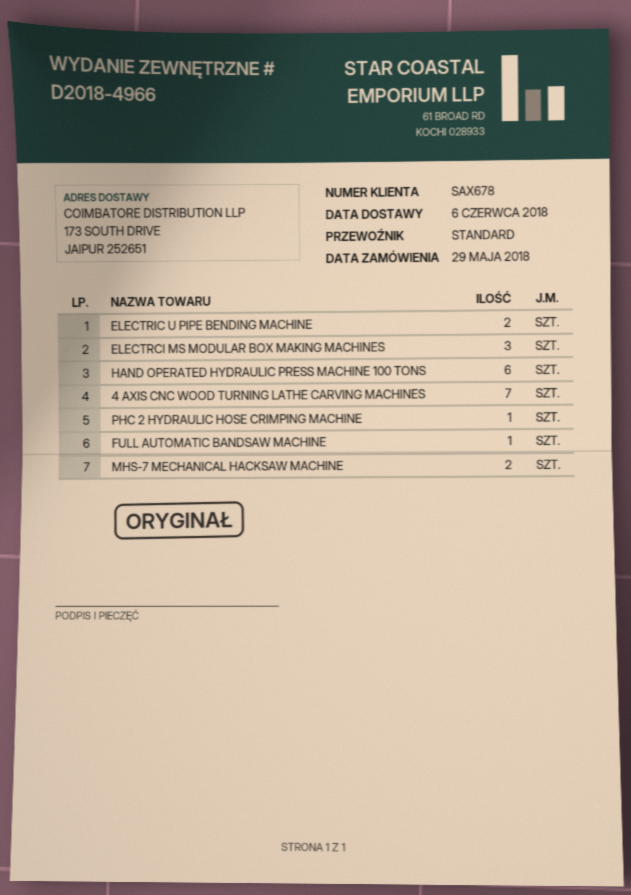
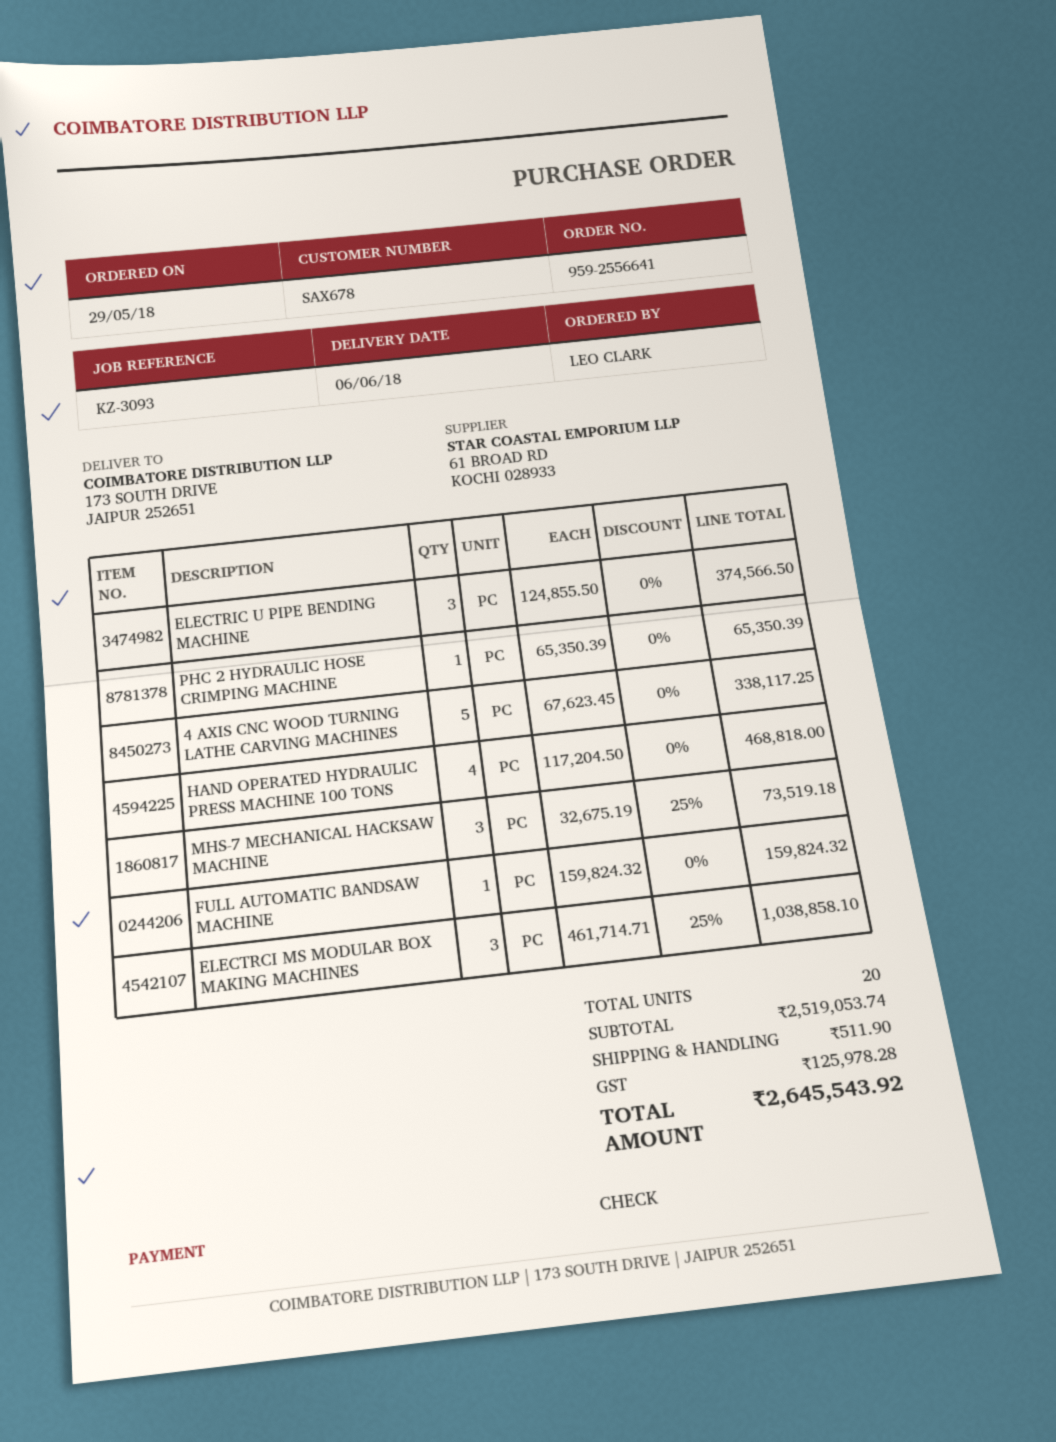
ELECTRIC U PIPE BENDING MACHINE: 2 -> 3
HAND OPERATED HYDRAULIC PRESS MACHINE 100 TONS: 6 -> 4
4 AXIS CNC WOOD TURNING LATHE CARVING MACHINES: 7 -> 5
MHS-7 MECHANICAL HACKSAW MACHINE: 2 -> 3

